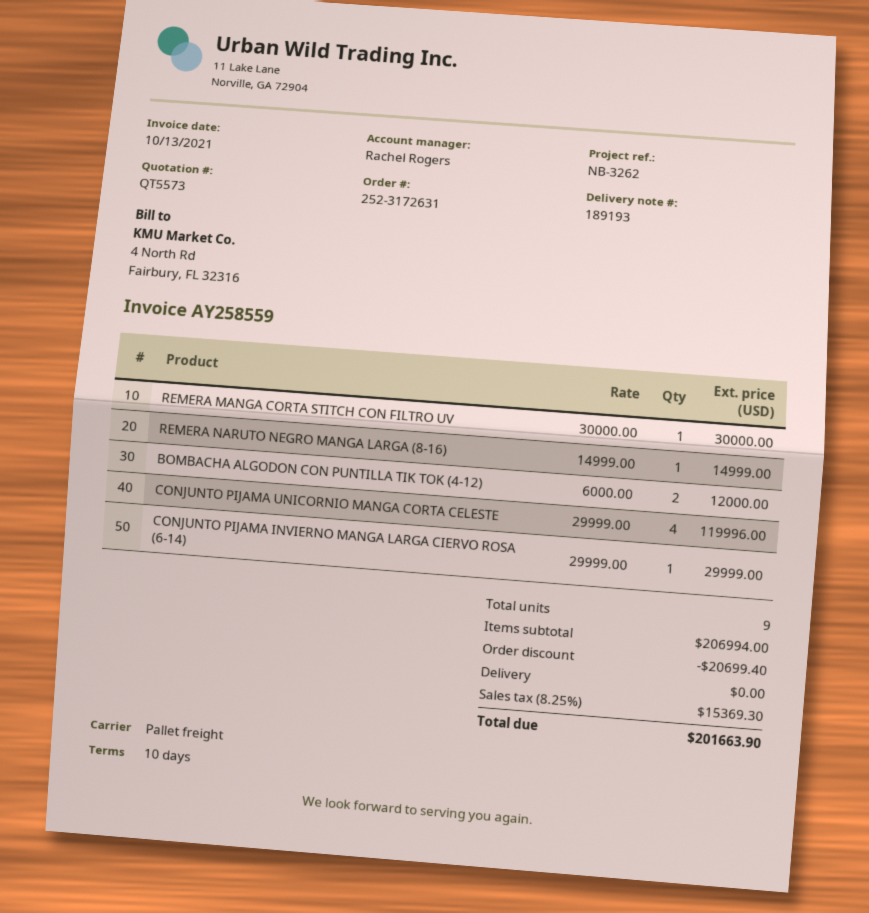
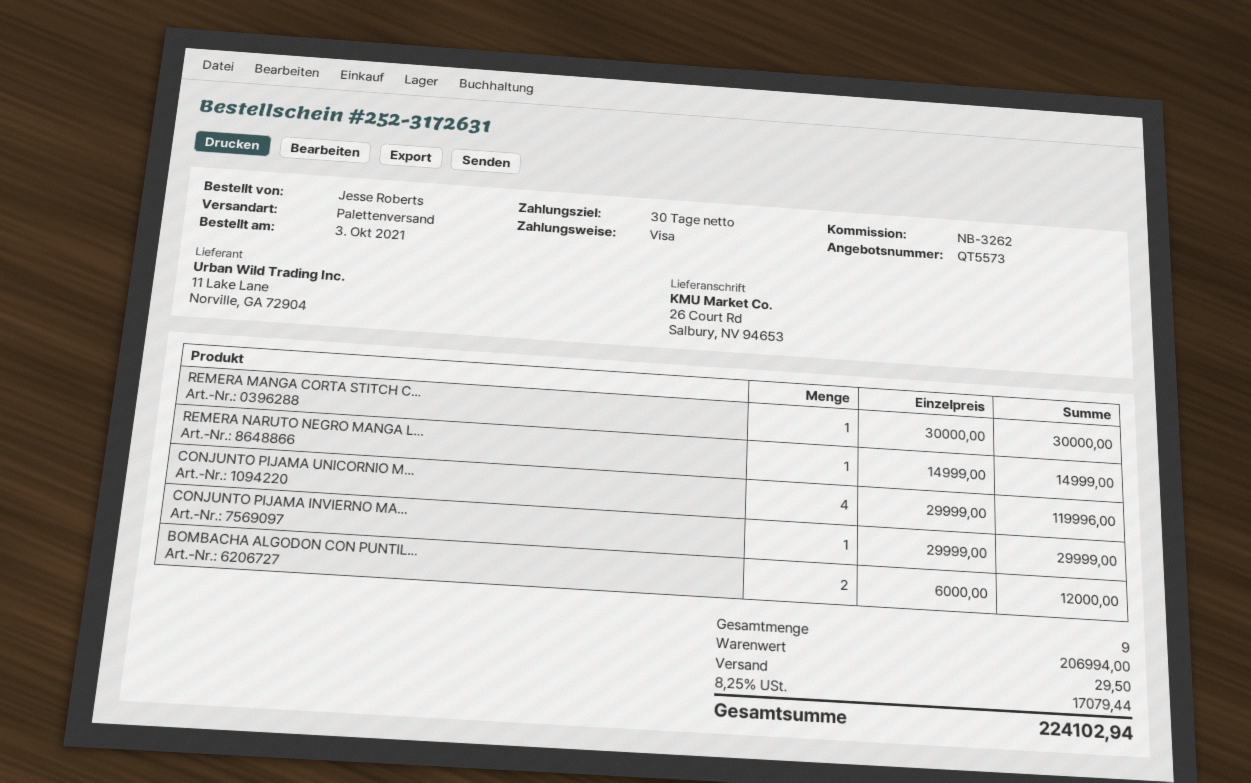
payment terms: 10 days -> 30 days
discount: 20699.40 -> none
shipping: 0.00 -> 29.50
tax: 8.25% = 15369.30 -> 8.25% = 17079.44
total: 201663.90 -> 224102.94

